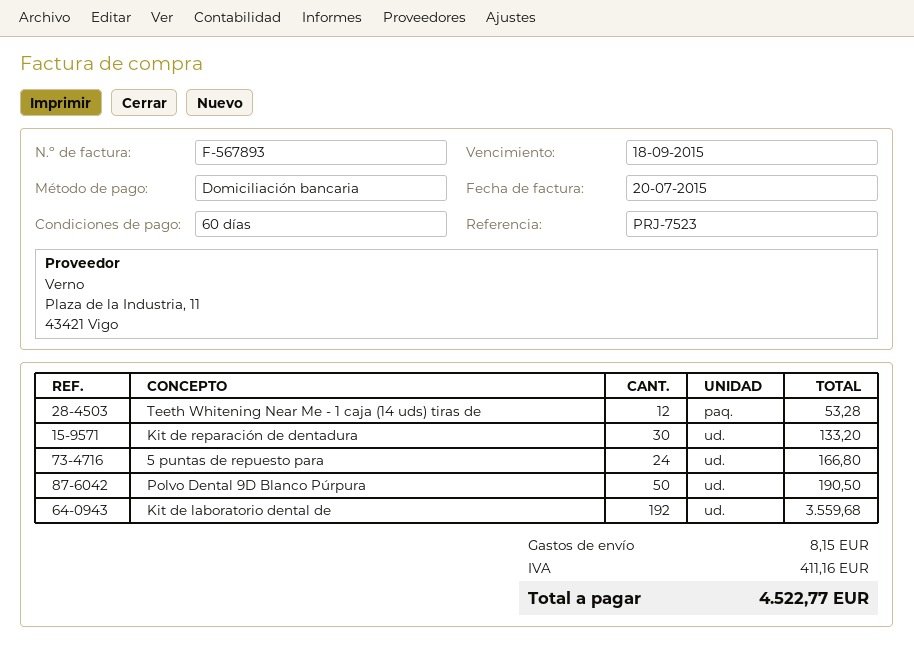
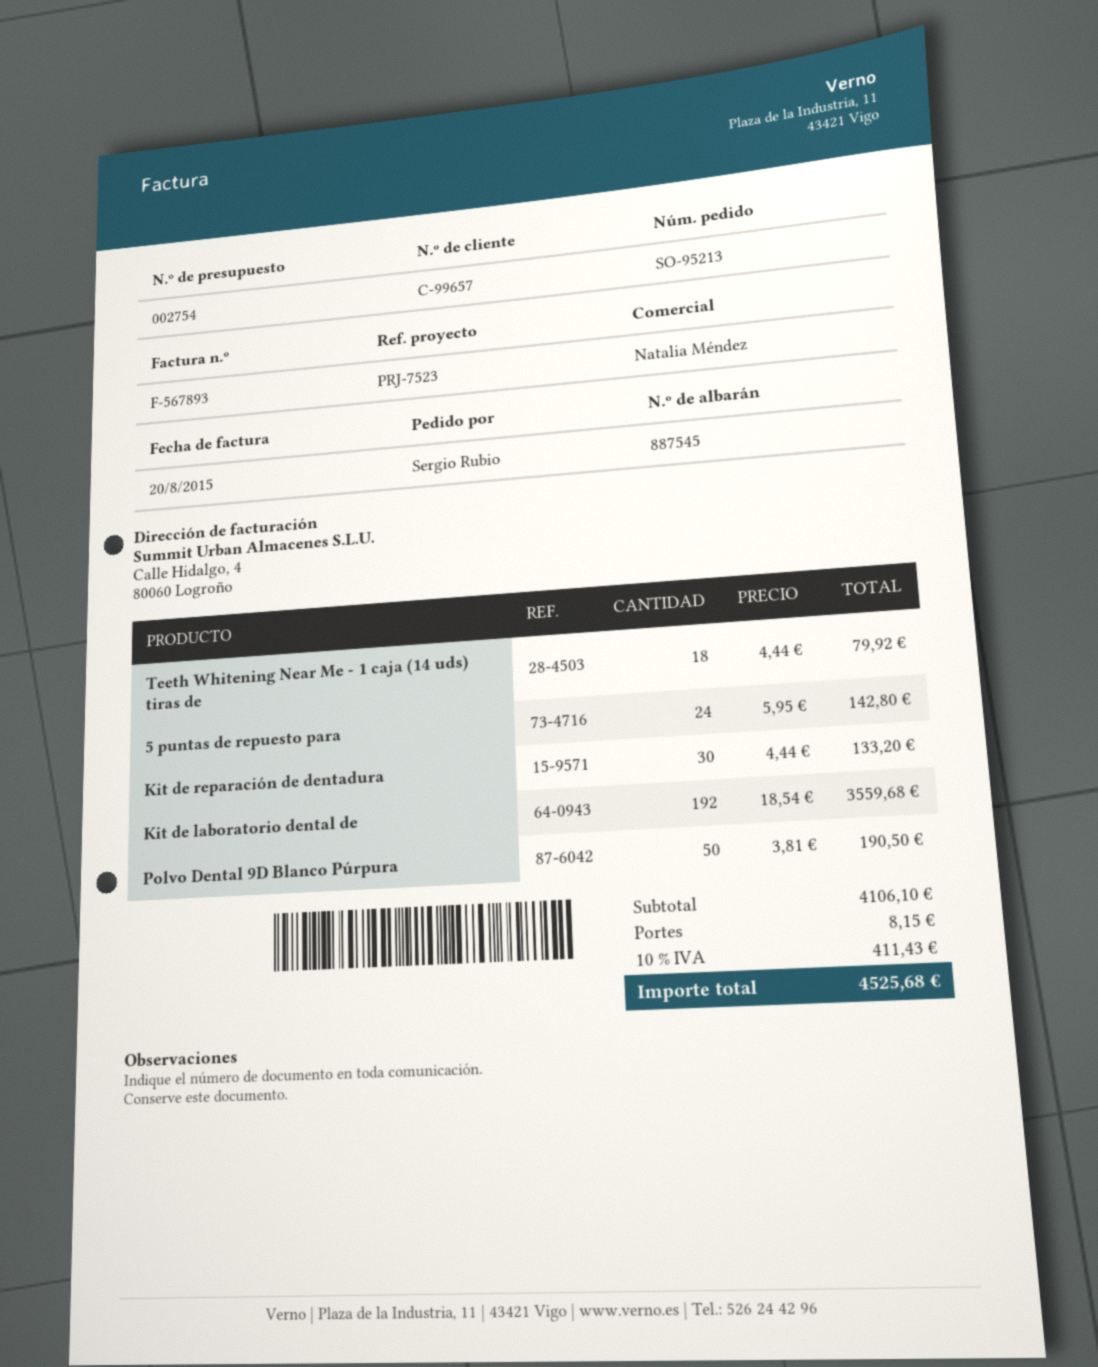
invoice date: 2015-07-20 -> 2015-08-20
Teeth Whitening Near Me - 1 caja (14 uds) tiras de: 12 for 53.28 -> 18 for 79.92
5 puntas de repuesto para: 24 for 166.80 -> 24 for 142.80
tax: 411.16 -> 411.43
total: 4522.77 -> 4525.68

